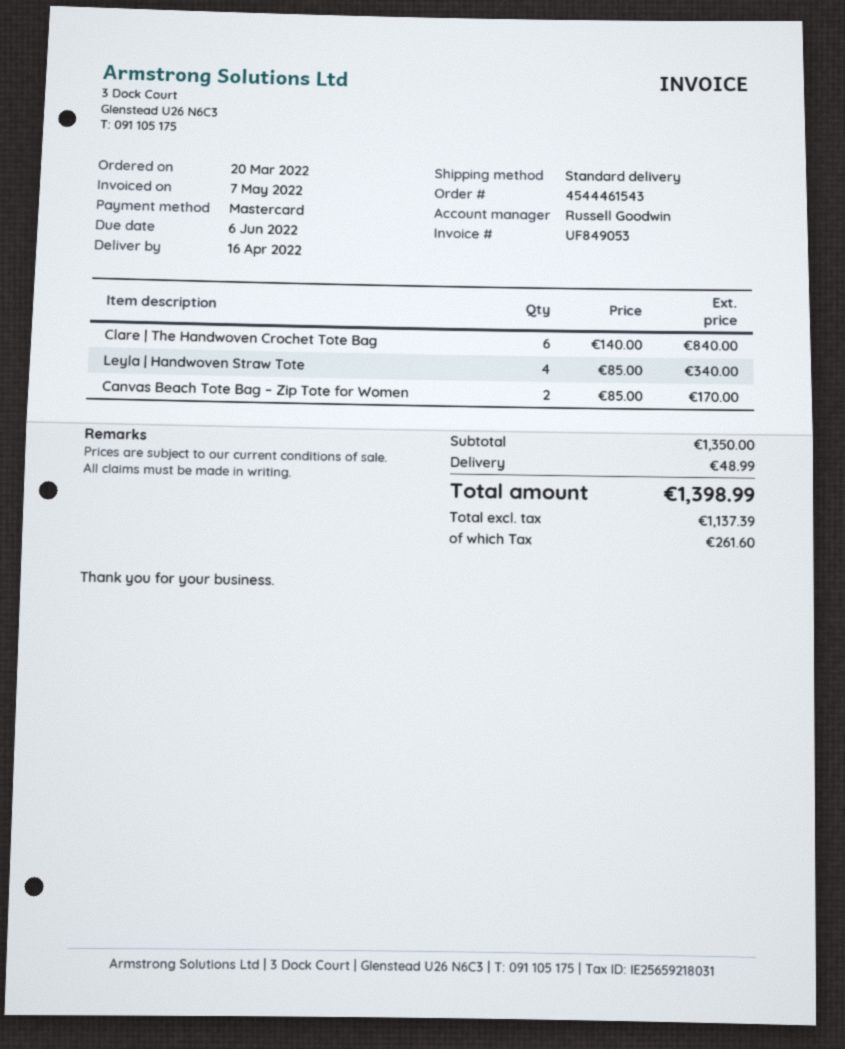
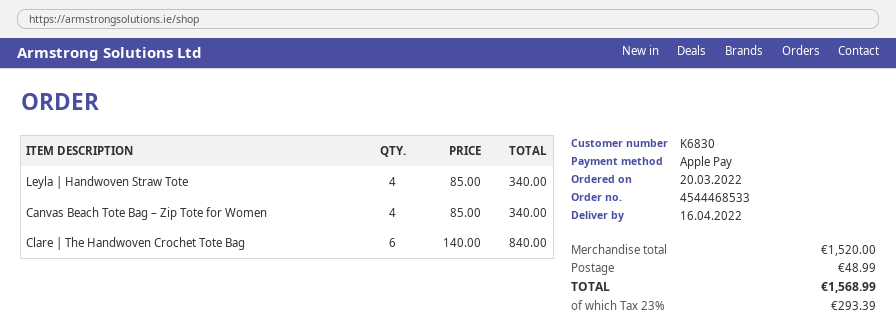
order number: 4544461543 -> 4544468533
payment method: Mastercard -> Apple Pay
Canvas Beach Tote Bag – Zip Tote for Women: 2 x 85.00 = 170.00 -> 4 x 85.00 = 340.00
subtotal: 1350.00 -> 1520.00
tax: 261.60 -> 293.39
total: 1398.99 -> 1568.99

